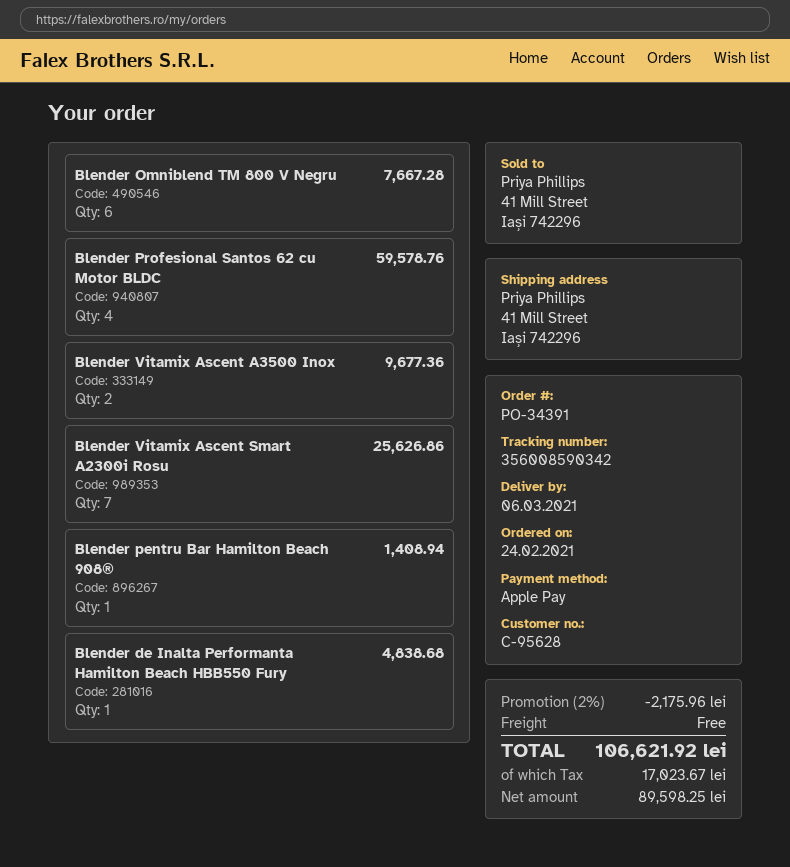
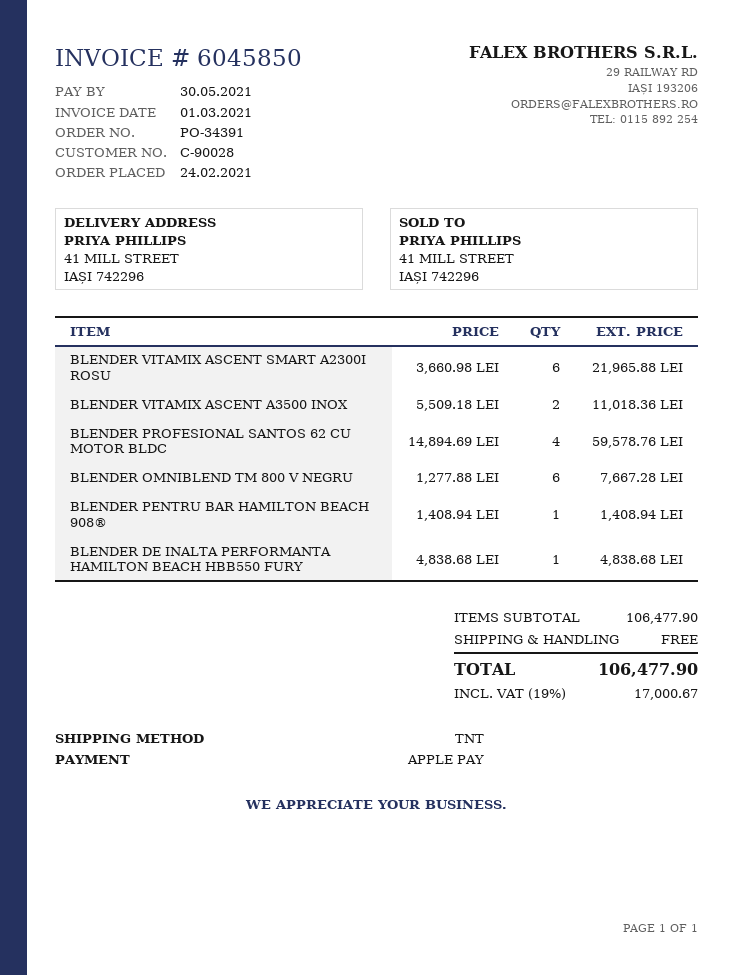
customer number: C-95628 -> C-90028
Blender Vitamix Ascent A3500 Inox: 2 for 9677.36 -> 2 for 11018.36
Blender Vitamix Ascent Smart A2300i Rosu: 7 for 25626.86 -> 6 for 21965.88
discount: 2% = 2175.96 -> none
tax: 17023.67 -> 17000.67
total: 106621.92 -> 106477.90

